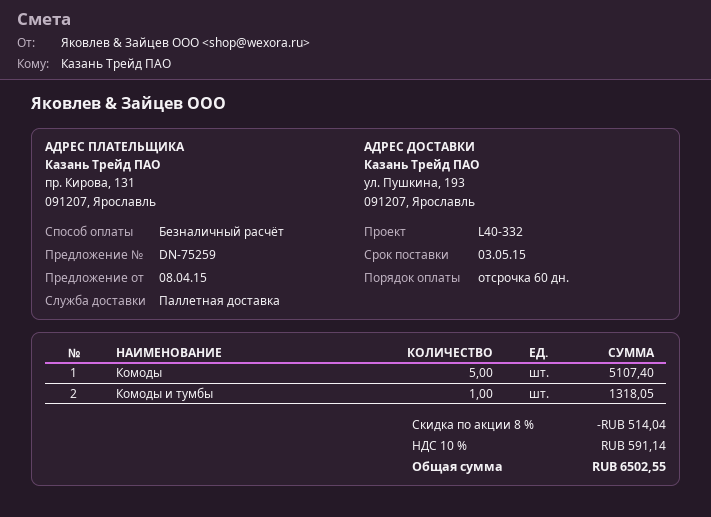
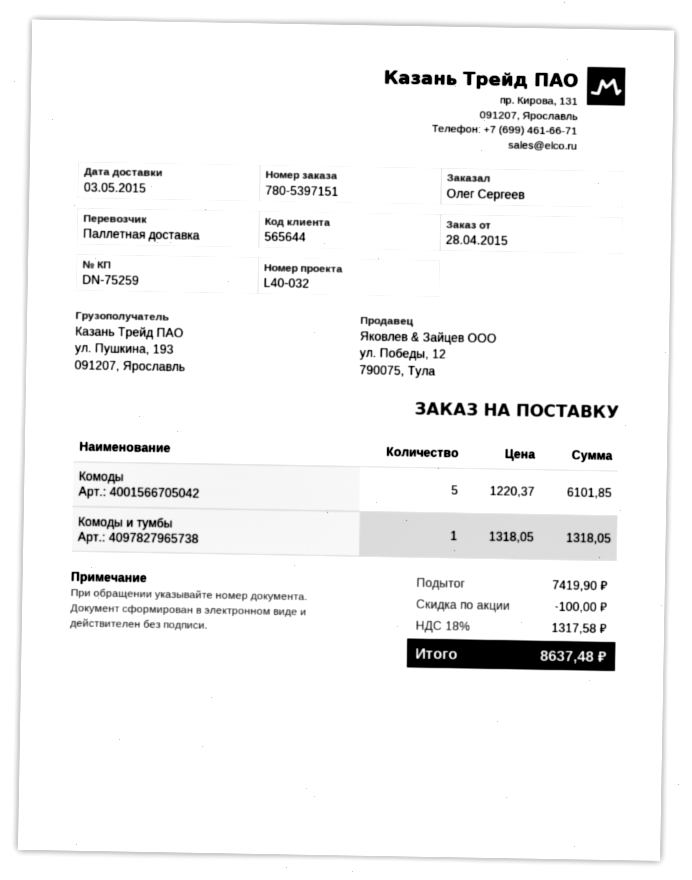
reference: L40-332 -> L40-032
Комоды: 5 for 5107.40 -> 5 for 6101.85
discount: 514.04 -> 100.00
tax: 10% = 591.14 -> 18% = 1317.58
total: 6502.55 -> 8637.48

